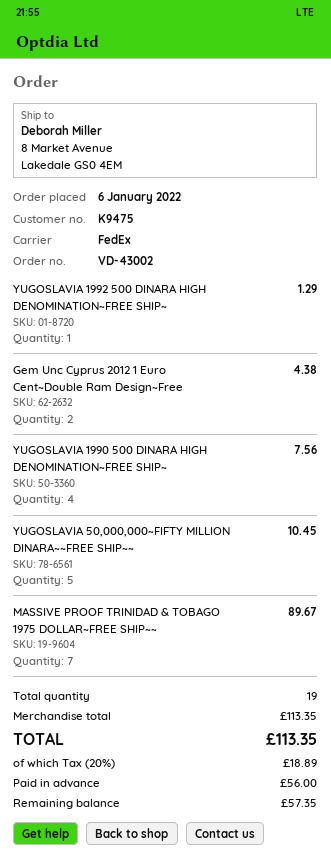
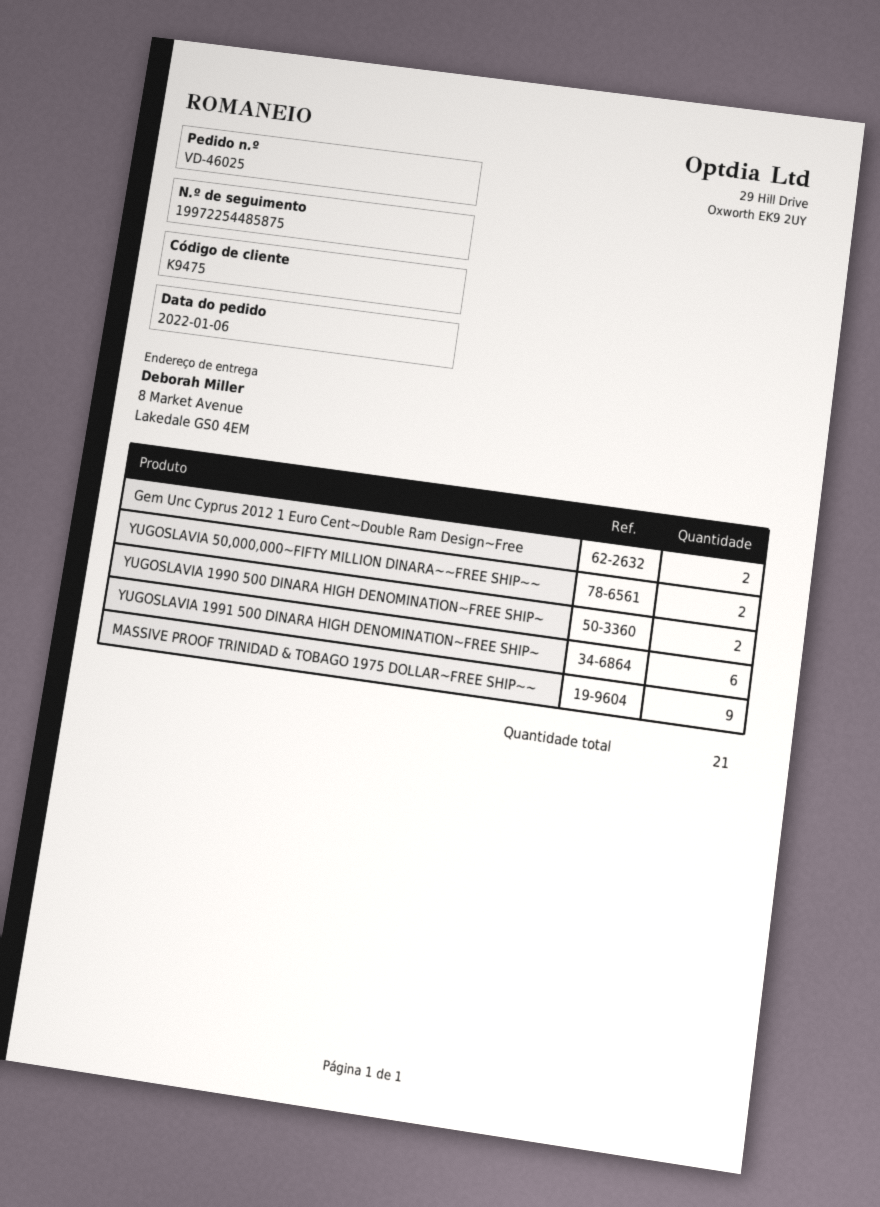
order number: VD-43002 -> VD-46025
YUGOSLAVIA 1992 500 DINARA HIGH DENOMINATION~FREE SHIP~: 1 -> none
YUGOSLAVIA 1990 500 DINARA HIGH DENOMINATION~FREE SHIP~: 4 -> 2
YUGOSLAVIA 50,000,000~FIFTY MILLION DINARA~~FREE SHIP~~: 5 -> 2
MASSIVE PROOF TRINIDAD & TOBAGO 1975 DOLLAR~FREE SHIP~~: 7 -> 9
YUGOSLAVIA 1991 500 DINARA HIGH DENOMINATION~FREE SHIP~: none -> 6
total quantity: 19 -> 21

